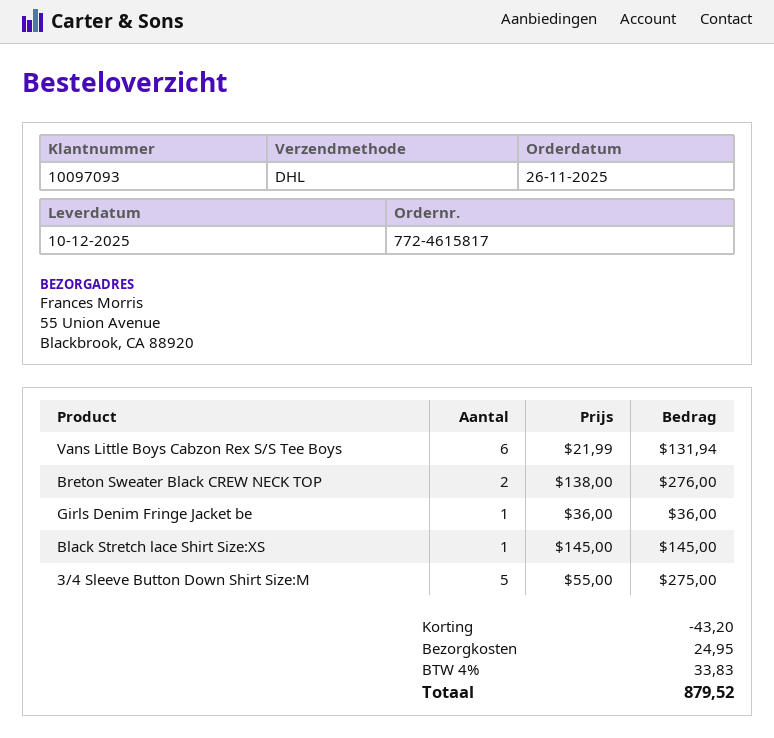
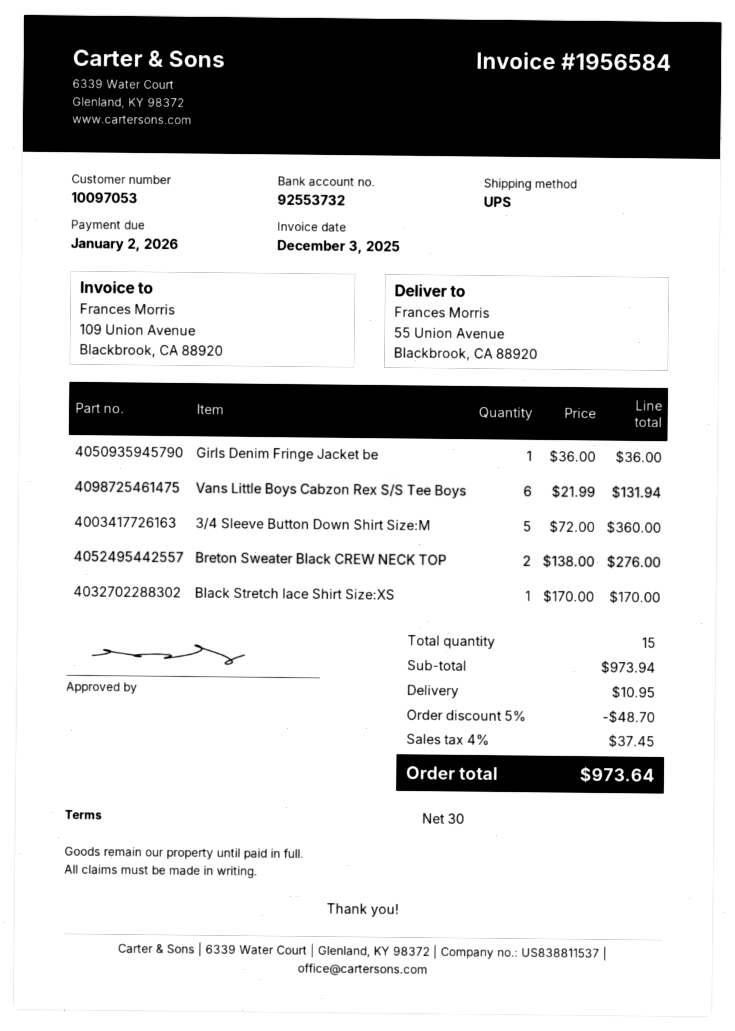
customer number: 10097093 -> 10097053
shipping method: DHL -> UPS
Black Stretch lace Shirt Size:XS: 1 x 145.00 = 145.00 -> 1 x 170.00 = 170.00
3/4 Sleeve Button Down Shirt Size:M: 5 x 55.00 = 275.00 -> 5 x 72.00 = 360.00
discount: 43.20 -> 48.70
shipping: 24.95 -> 10.95
tax: 4% = 33.83 -> 4% = 37.45
total: 879.52 -> 973.64

